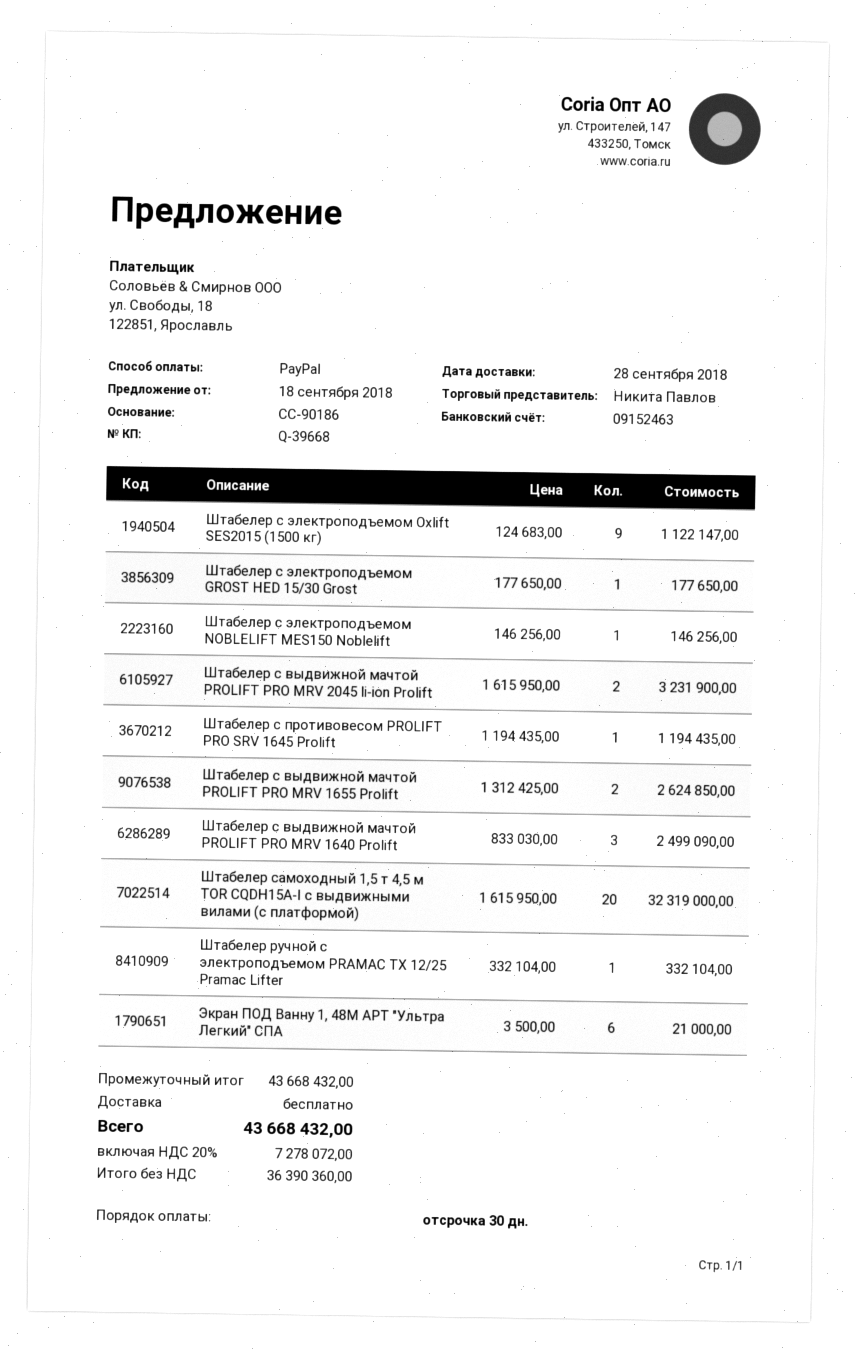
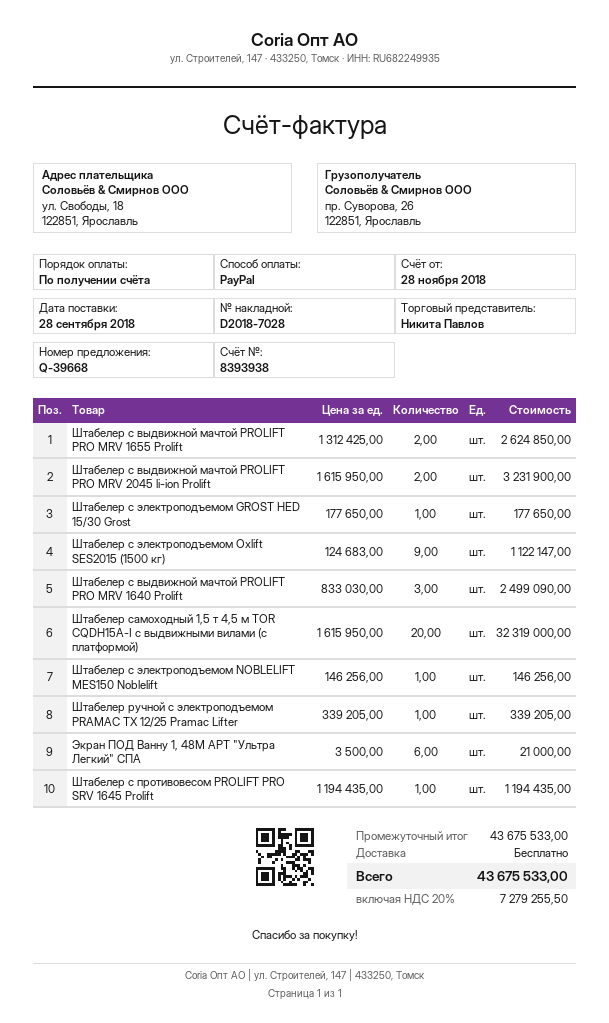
payment terms: 30 days -> on receipt
Штабелер ручной с электроподъемом PRAMAC TX 12/25 Pramac Lifter: 1 x 332104.00 = 332104.00 -> 1 x 339205.00 = 339205.00
subtotal: 43668432.00 -> 43675533.00
tax: 20% = 7278072.00 -> 20% = 7279255.50
total: 43668432.00 -> 43675533.00

